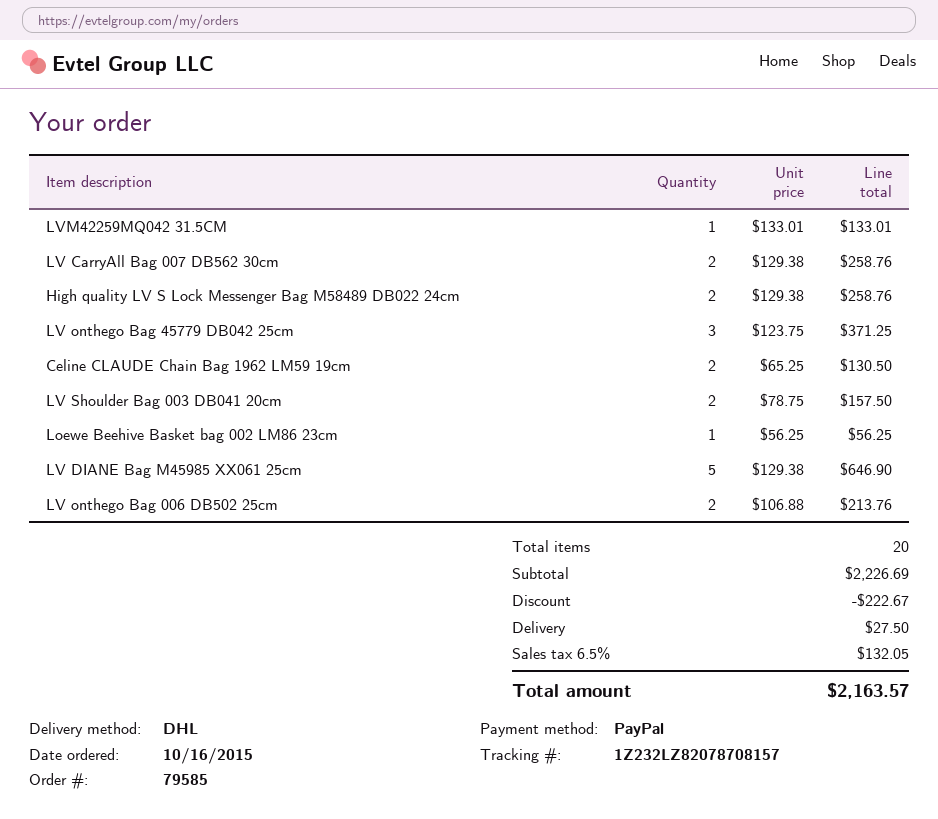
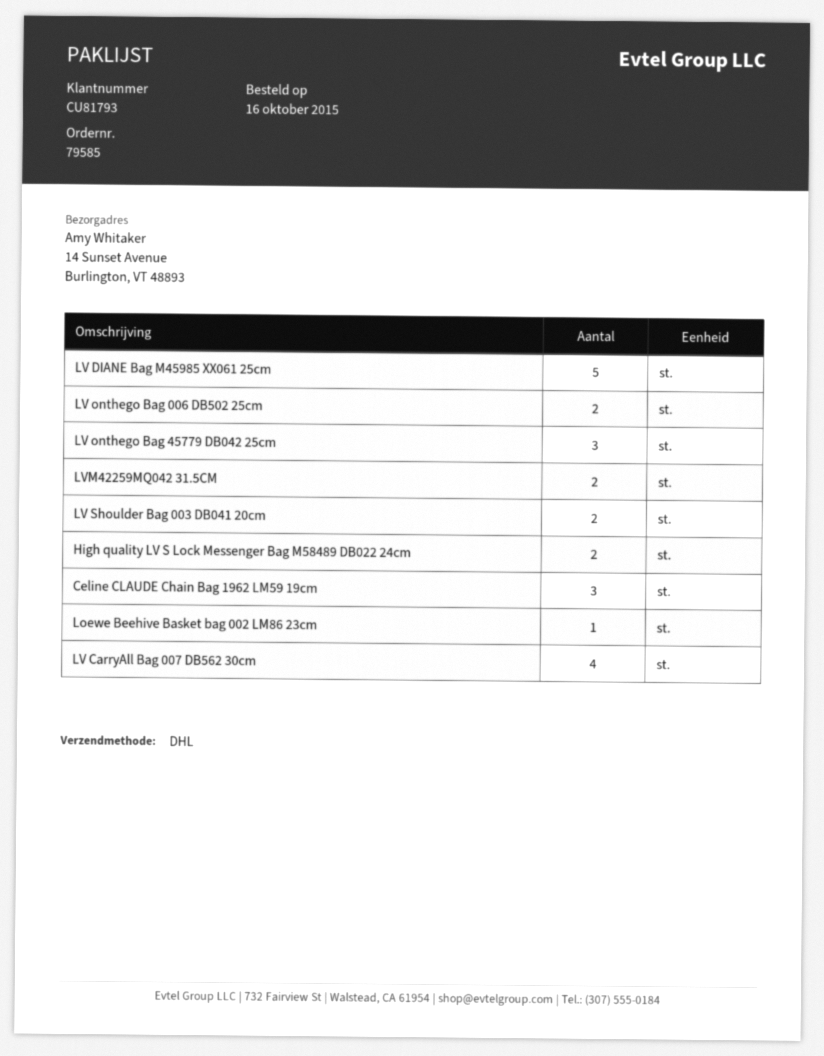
LVM42259MQ042 31.5CM: 1 -> 2
LV CarryAll Bag 007 DB562 30cm: 2 -> 4
Celine CLAUDE Chain Bag 1962 LM59 19cm: 2 -> 3

